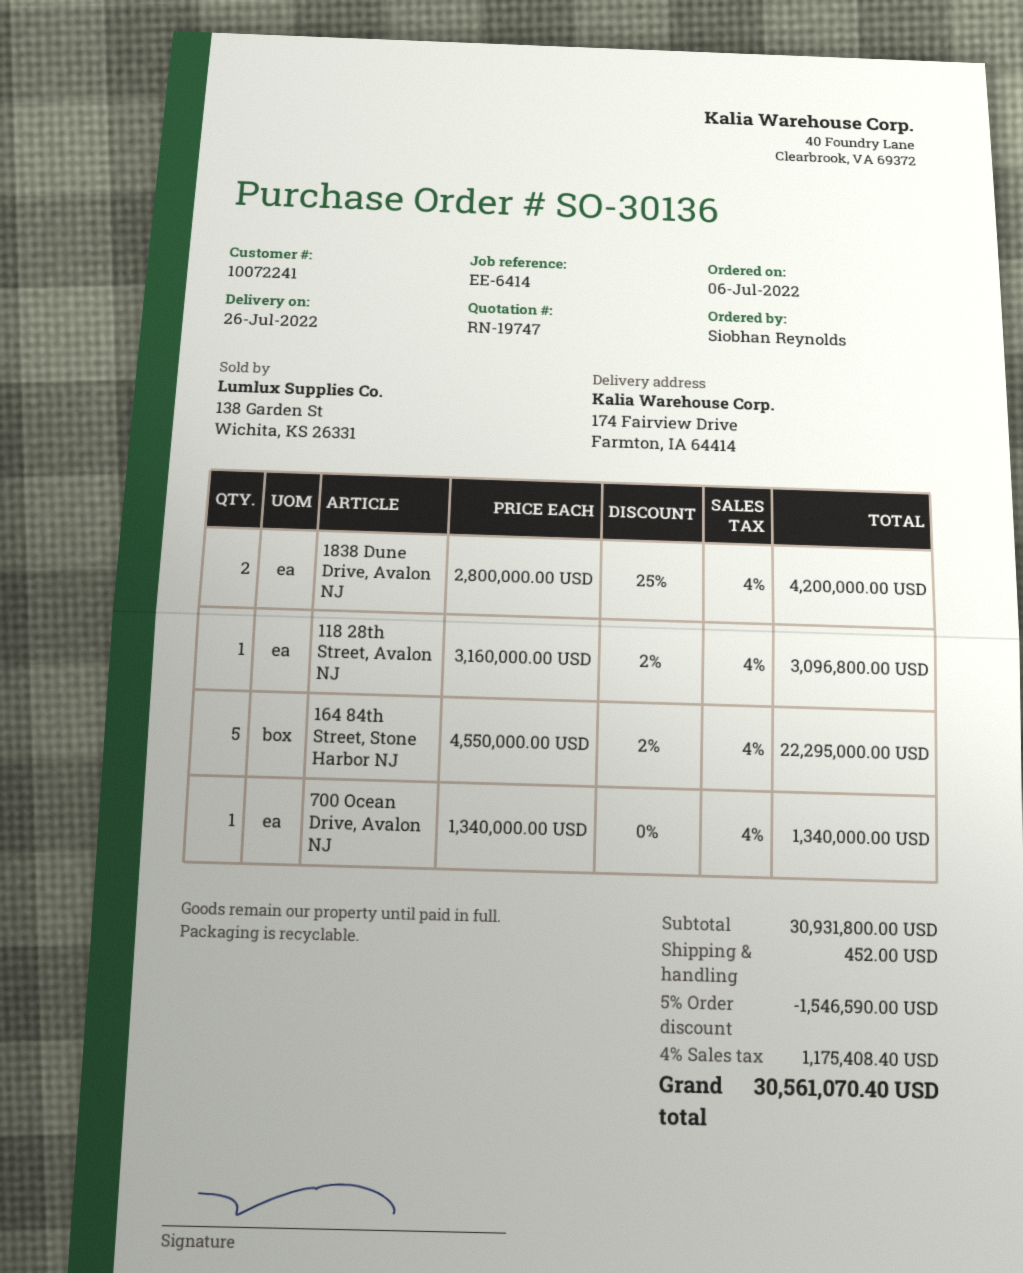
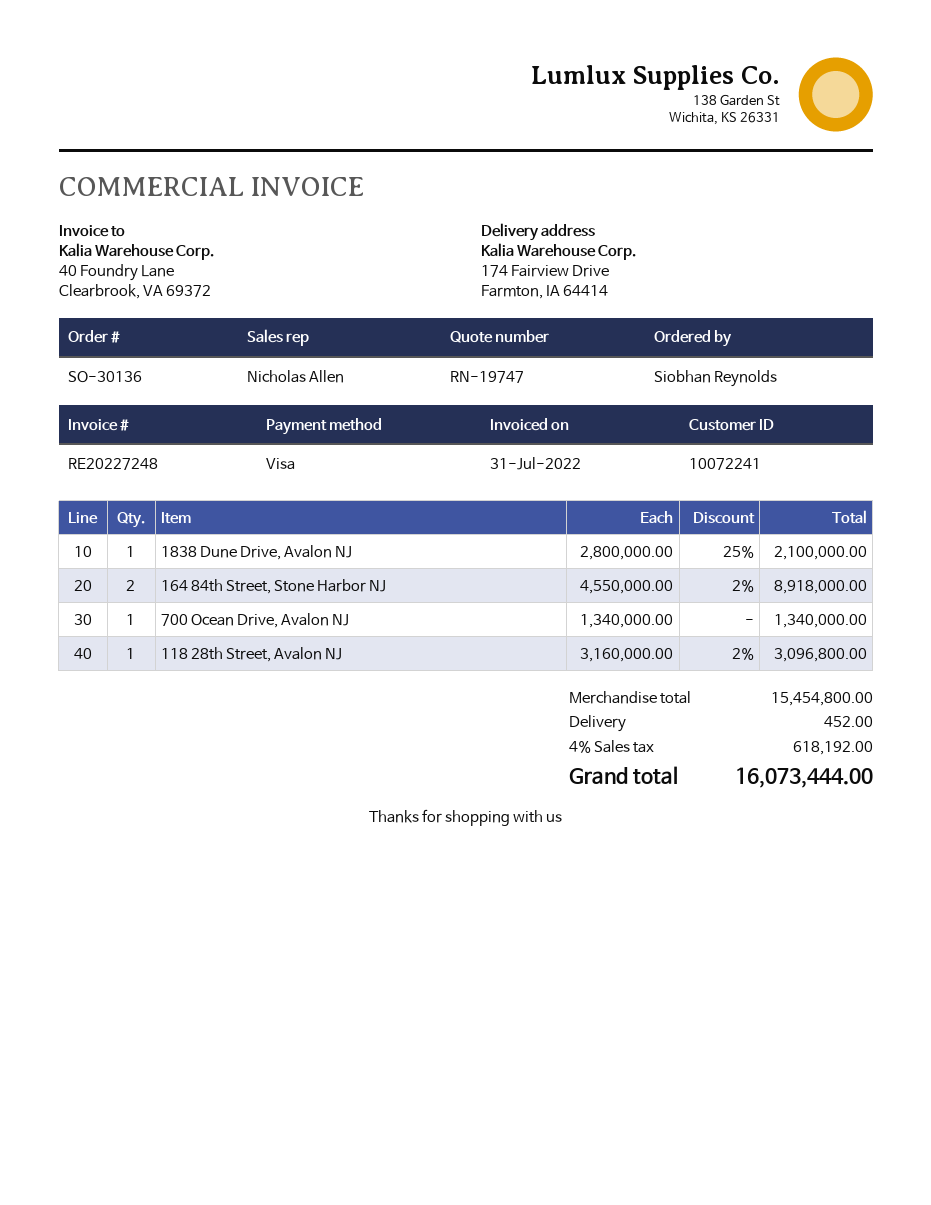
1838 Dune Drive, Avalon NJ: 2 x 2800000.00 - 25% = 4200000.00 -> 1 x 2800000.00 - 25% = 2100000.00
164 84th Street, Stone Harbor NJ: 5 x 4550000.00 - 2% = 22295000.00 -> 2 x 4550000.00 - 2% = 8918000.00
subtotal: 30931800.00 -> 15454800.00
discount: 5% = 1546590.00 -> none
tax: 4% = 1175408.40 -> 4% = 618192.00
total: 30561070.40 -> 16073444.00

